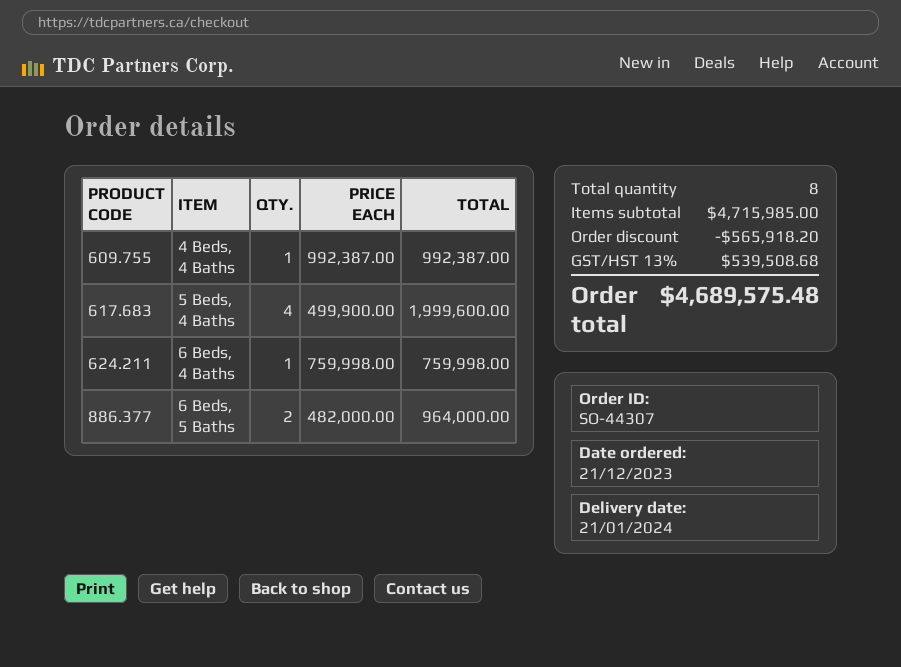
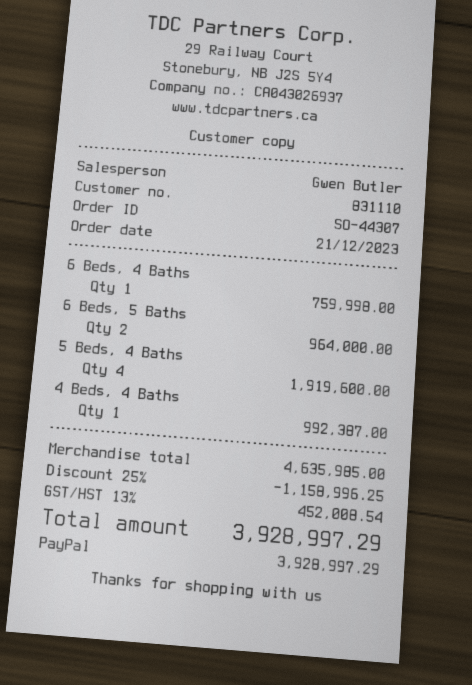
5 Beds, 4 Baths: 4 for 1999600.00 -> 4 for 1919600.00
subtotal: 4715985.00 -> 4635985.00
discount: 565918.20 -> 1158996.25
tax: 13% = 539508.68 -> 13% = 452008.54
total: 4689575.48 -> 3928997.29

